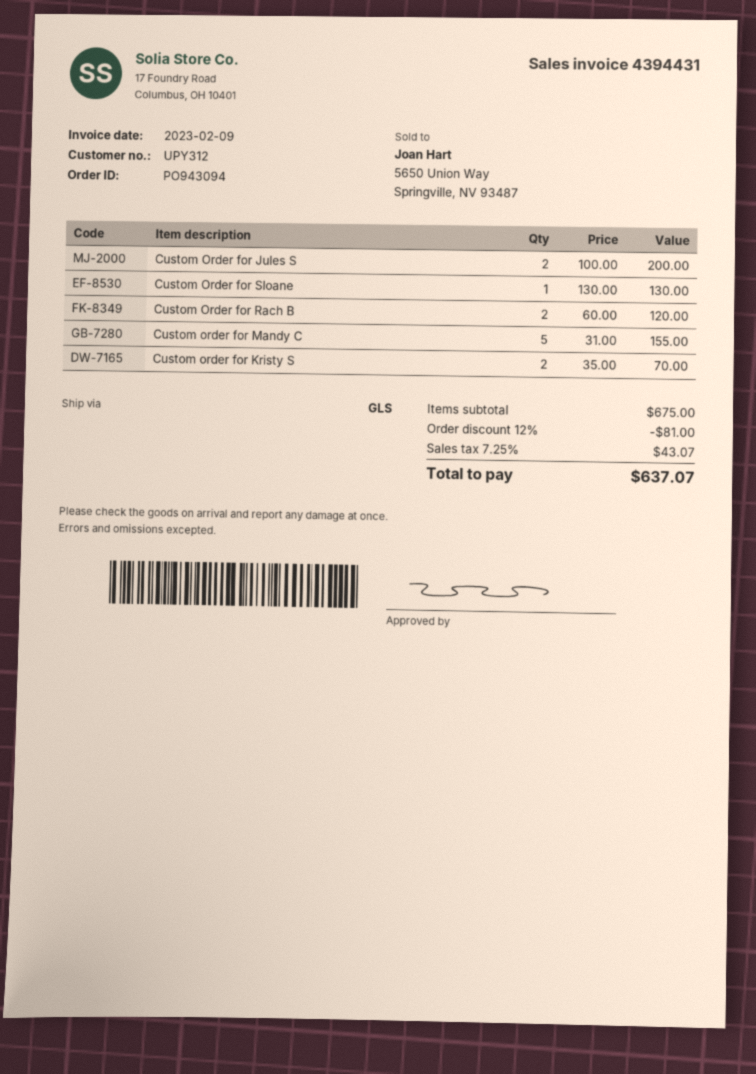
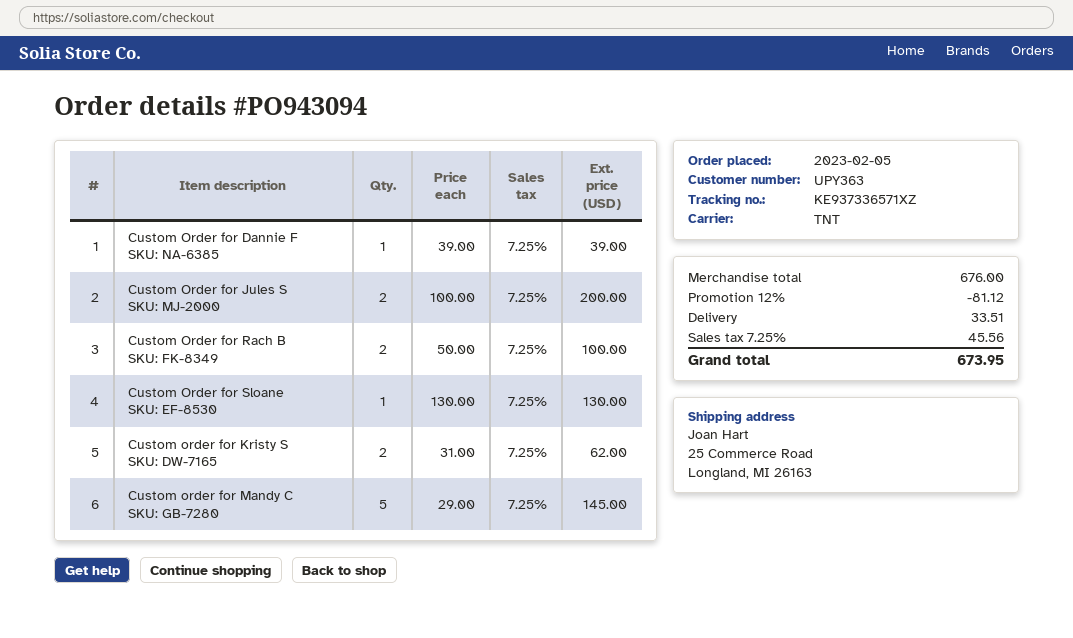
customer number: UPY312 -> UPY363
shipping method: GLS -> TNT
Custom Order for Rach B: 2 x 60.00 = 120.00 -> 2 x 50.00 = 100.00
Custom order for Mandy C: 5 x 31.00 = 155.00 -> 5 x 29.00 = 145.00
Custom order for Kristy S: 2 x 35.00 = 70.00 -> 2 x 31.00 = 62.00
Custom Order for Dannie F: none -> 1 x 39.00 = 39.00
subtotal: 675.00 -> 676.00
discount: 12% = 81.00 -> 12% = 81.12
shipping: none -> 33.51
tax: 7.25% = 43.07 -> 7.25% = 45.56
total: 637.07 -> 673.95

